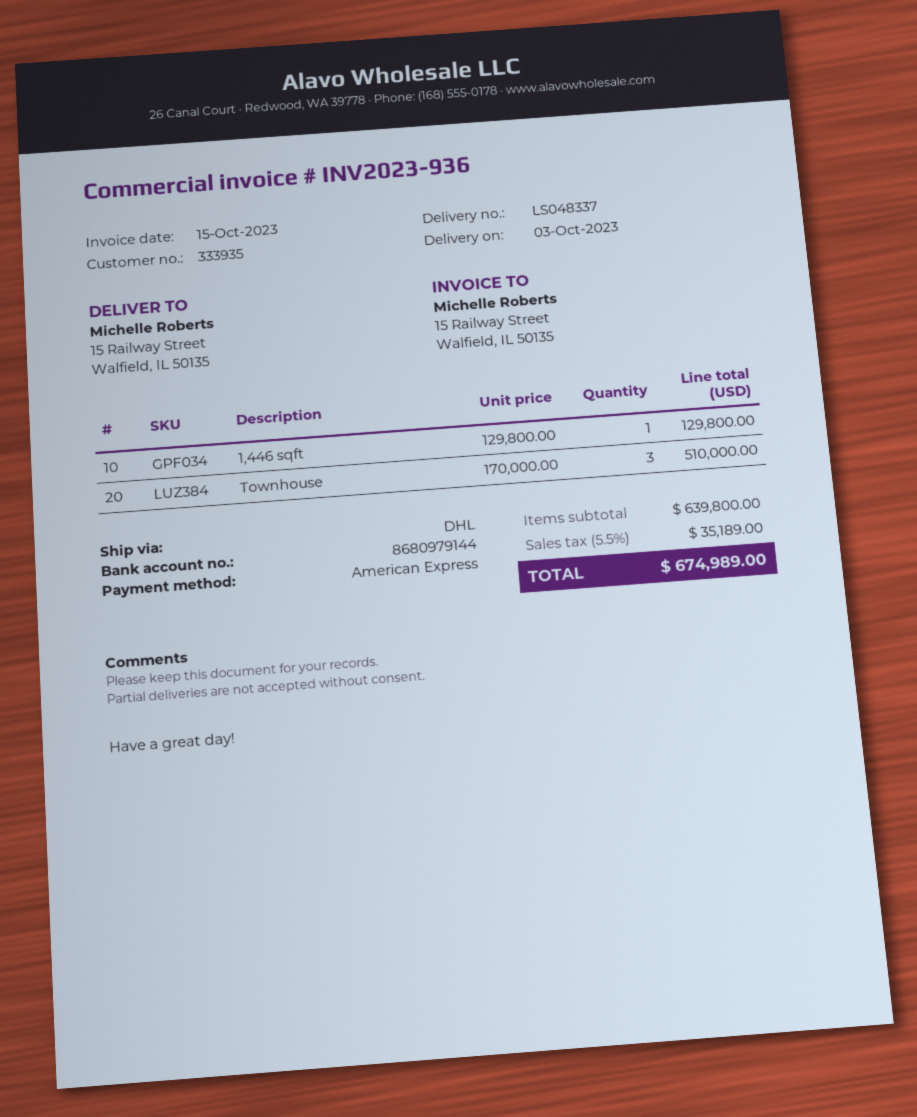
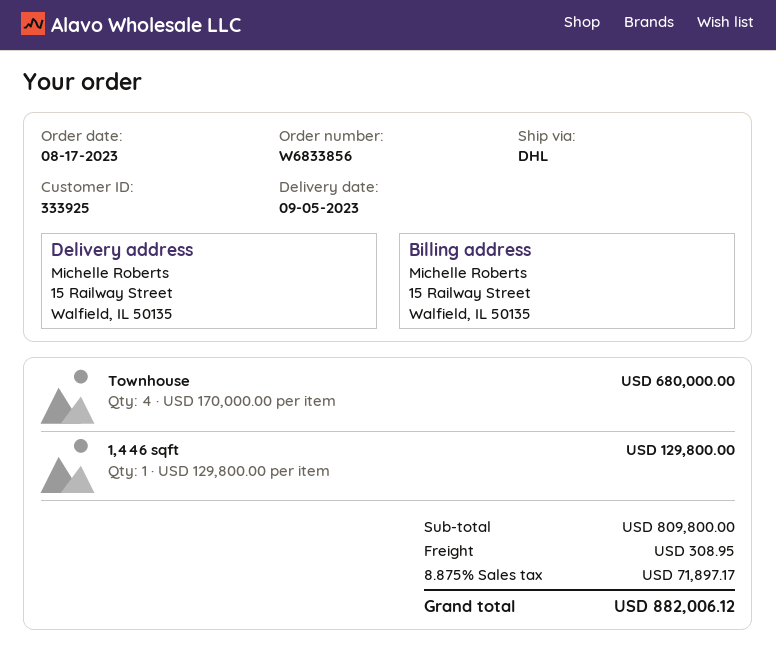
delivery date: 2023-10-03 -> 2023-09-05
customer number: 333935 -> 333925
Townhouse: 3 x 170000.00 = 510000.00 -> 4 x 170000.00 = 680000.00
subtotal: 639800.00 -> 809800.00
shipping: none -> 308.95
tax: 5.5% = 35189.00 -> 8.875% = 71897.17
total: 674989.00 -> 882006.12

